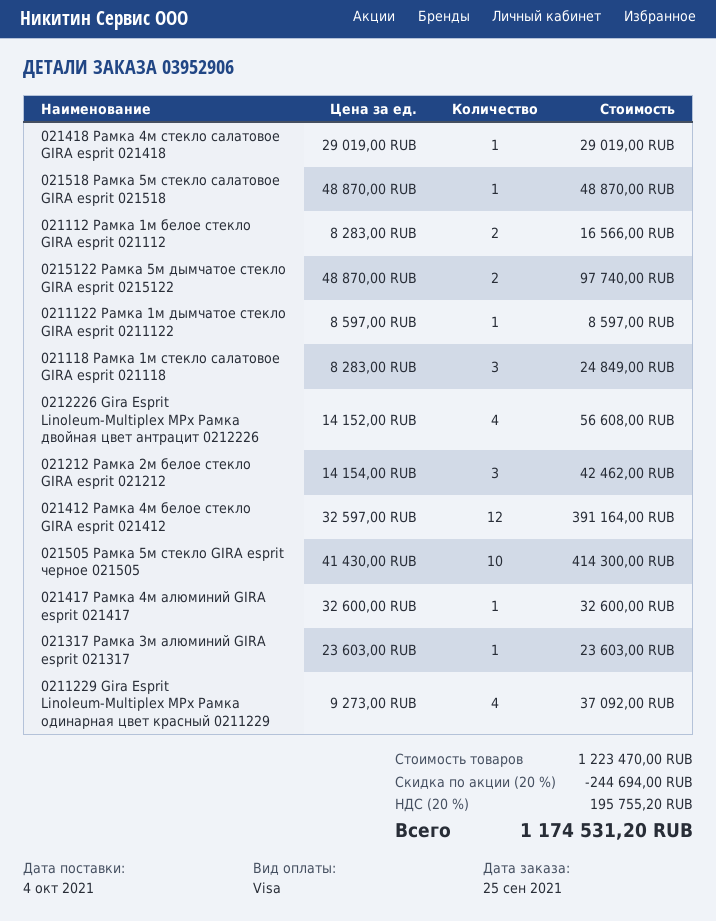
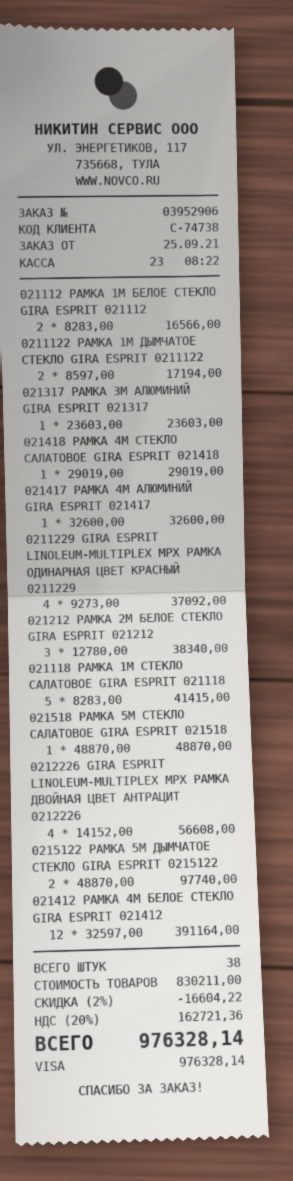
0211122 Рамка 1м дымчатое стекло GIRA esprit 0211122: 1 x 8597.00 = 8597.00 -> 2 x 8597.00 = 17194.00
021118 Рамка 1м стекло салатовое GIRA esprit 021118: 3 x 8283.00 = 24849.00 -> 5 x 8283.00 = 41415.00
021212 Рамка 2м белое стекло GIRA esprit 021212: 3 x 14154.00 = 42462.00 -> 3 x 12780.00 = 38340.00
021505 Рамка 5м стекло GIRA esprit черное 021505: 10 x 41430.00 = 414300.00 -> none
subtotal: 1223470.00 -> 830211.00
discount: 20% = 244694.00 -> 2% = 16604.22
tax: 20% = 195755.20 -> 20% = 162721.36
total: 1174531.20 -> 976328.14

